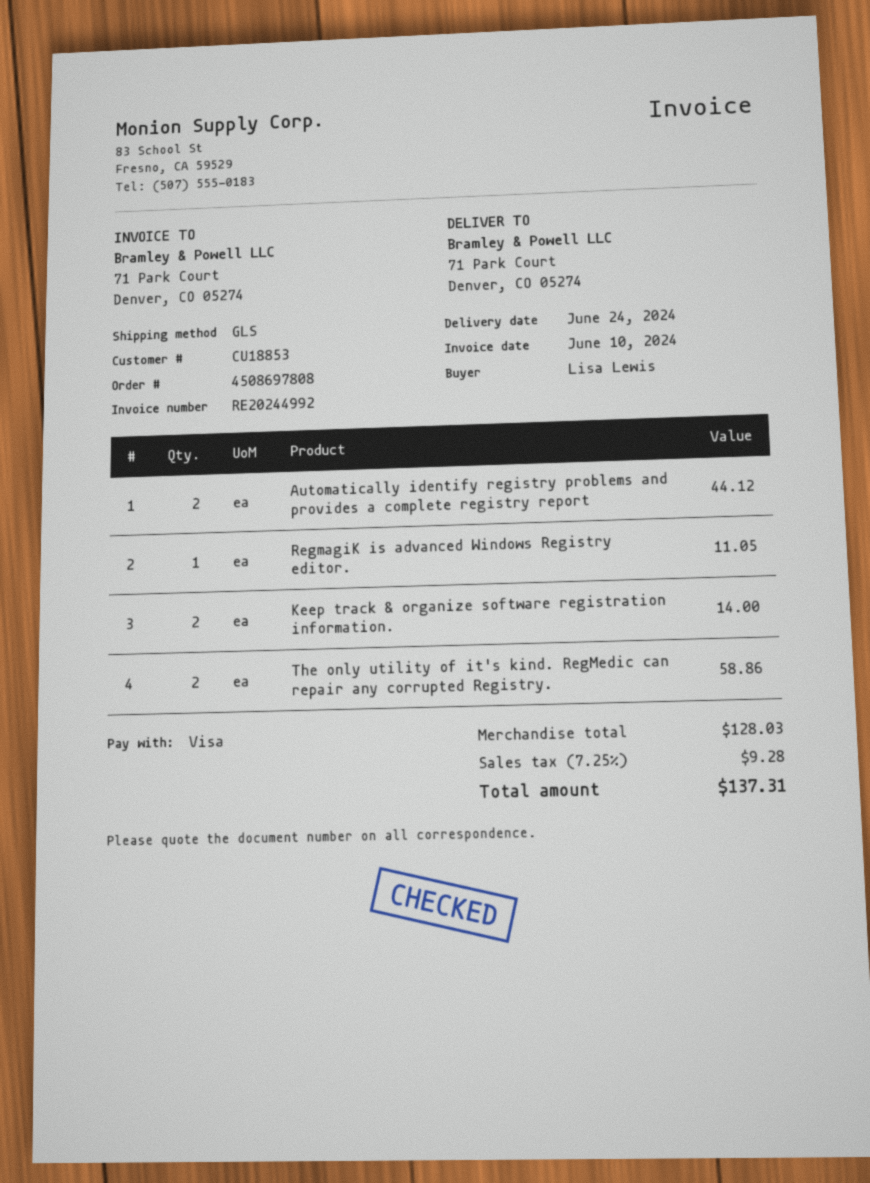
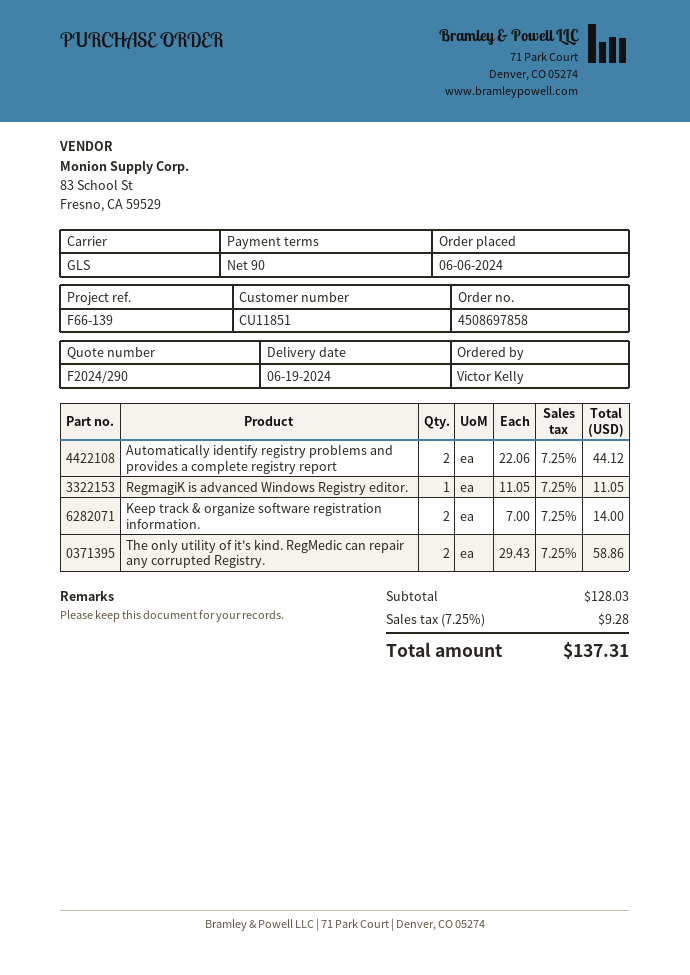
order number: 4508697808 -> 4508697858
delivery date: 2024-06-24 -> 2024-06-19
customer number: CU18853 -> CU11851
ordered by: Lisa Lewis -> Victor Kelly

